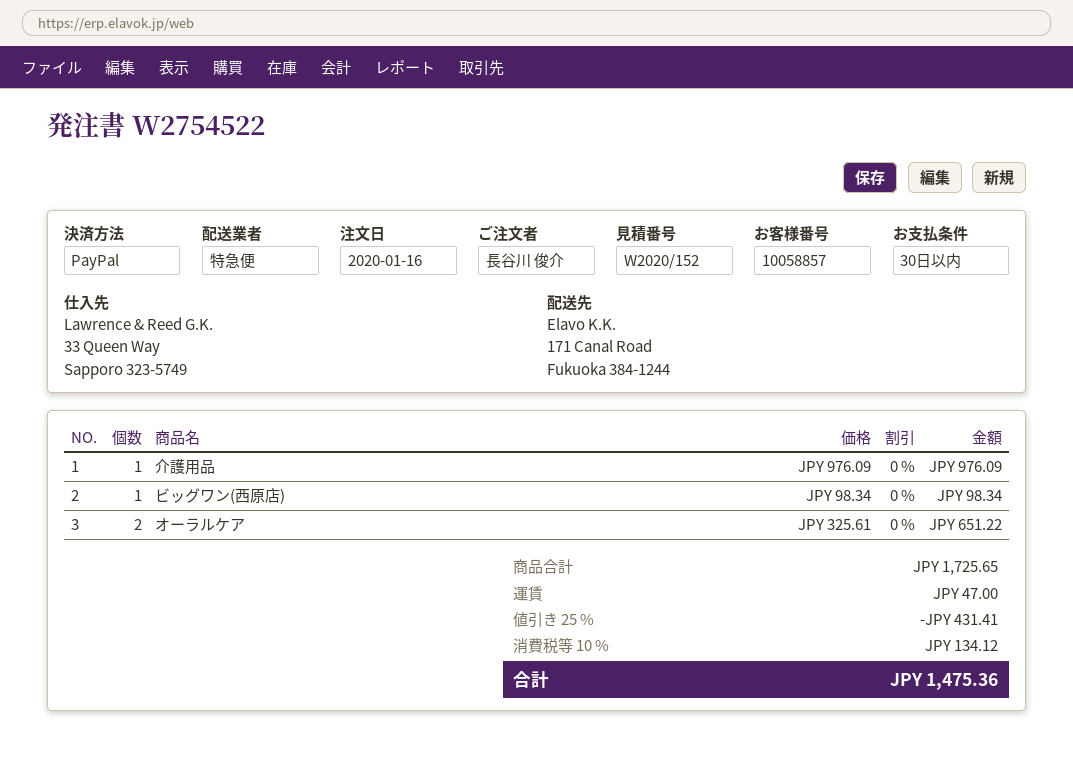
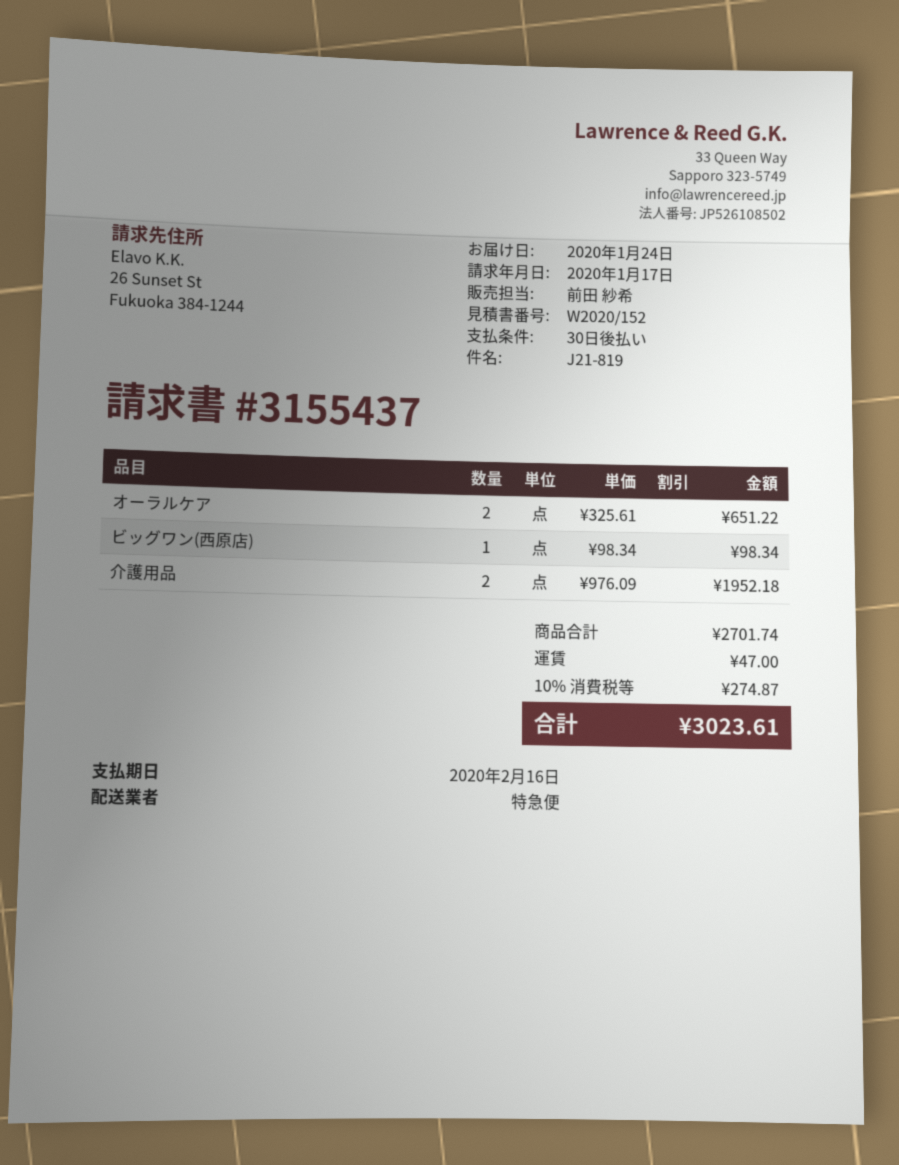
介護用品: 1 x 976.09 = 976.09 -> 2 x 976.09 = 1952.18
subtotal: 1725.65 -> 2701.74
discount: 25% = 431.41 -> none
tax: 10% = 134.12 -> 10% = 274.87
total: 1475.36 -> 3023.61

